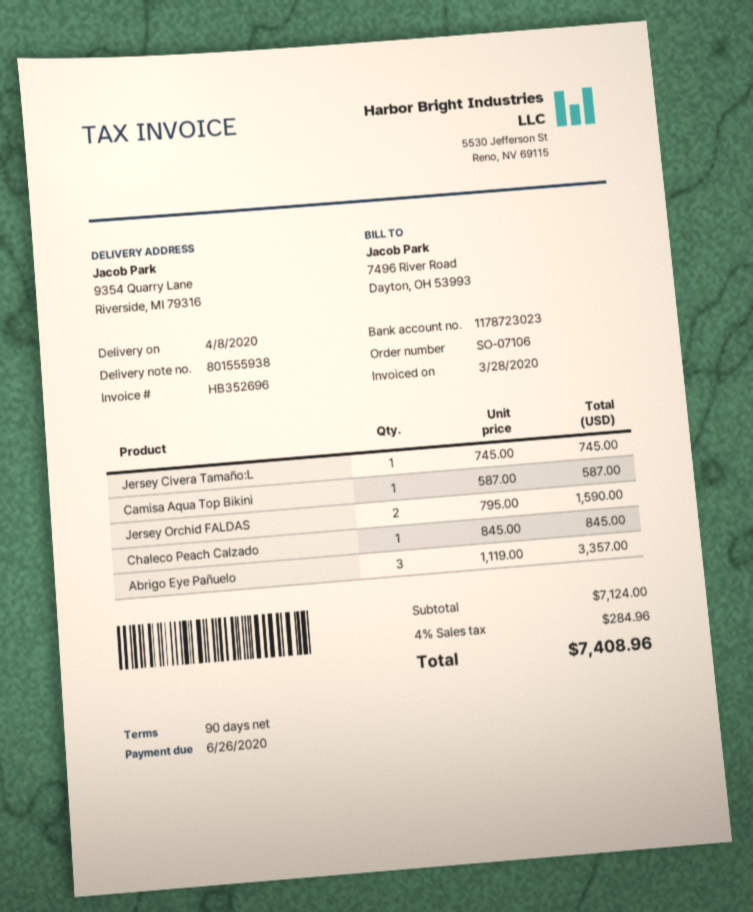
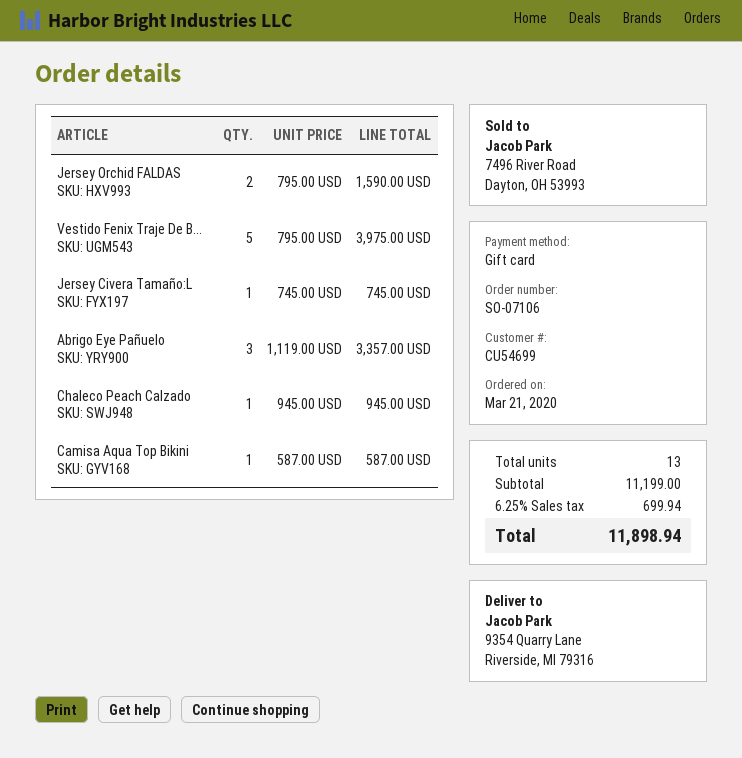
Chaleco Peach Calzado: 1 x 845.00 = 845.00 -> 1 x 945.00 = 945.00
Vestido Fenix Traje De B...: none -> 5 x 795.00 = 3975.00
subtotal: 7124.00 -> 11199.00
tax: 4% = 284.96 -> 6.25% = 699.94
total: 7408.96 -> 11898.94

